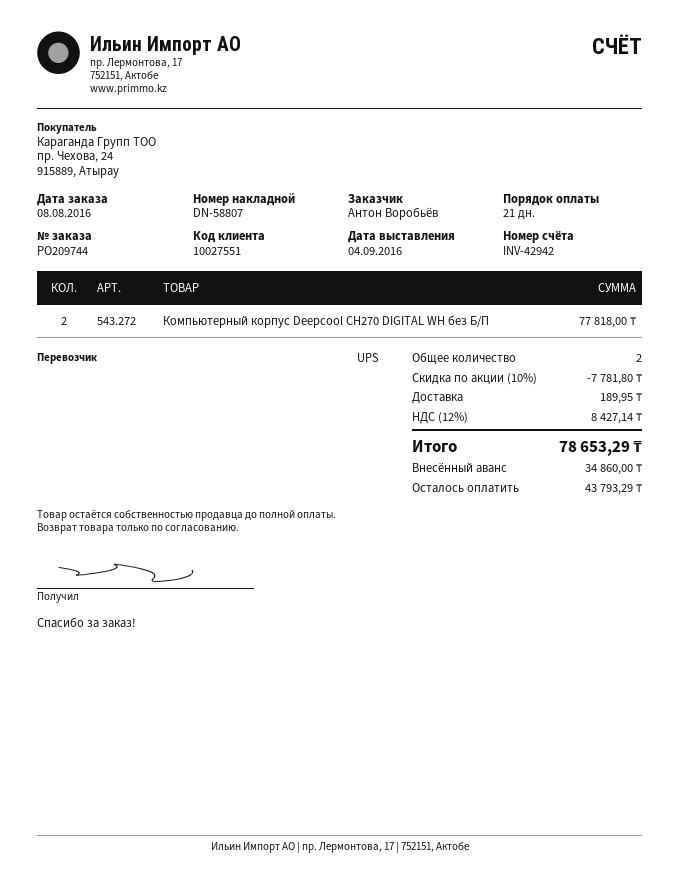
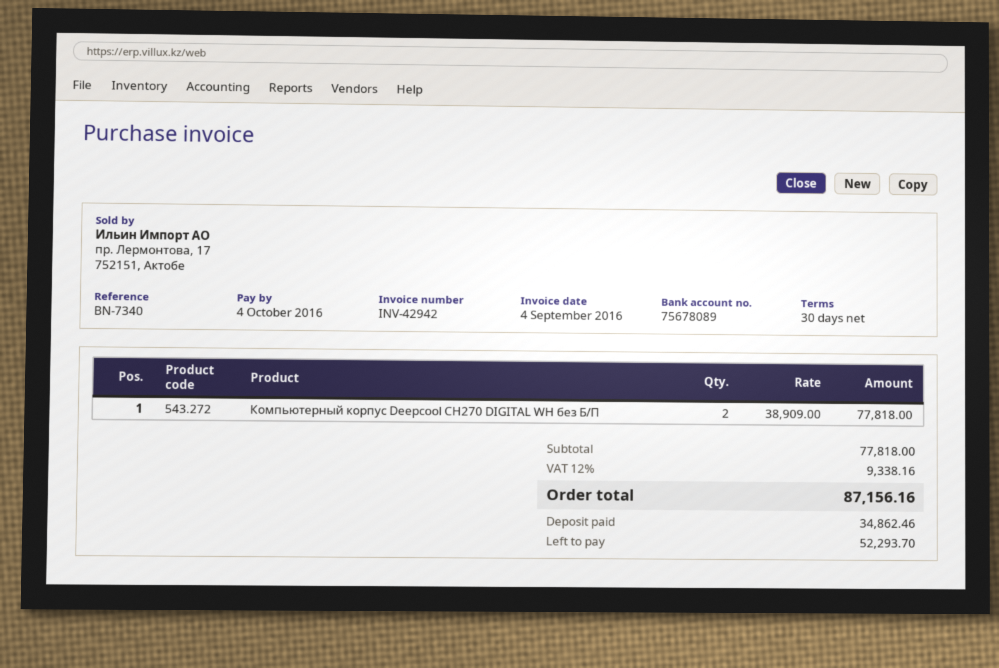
payment terms: 21 days -> 30 days
discount: 10% = 7781.80 -> none
shipping: 189.95 -> none
tax: 12% = 8427.14 -> 12% = 9338.16
total: 78653.29 -> 87156.16
deposit: 34860.00 -> 34862.46
balance: 43793.29 -> 52293.70

